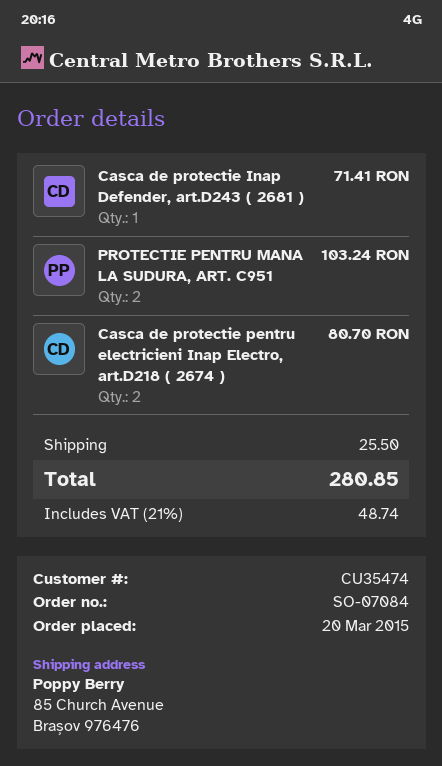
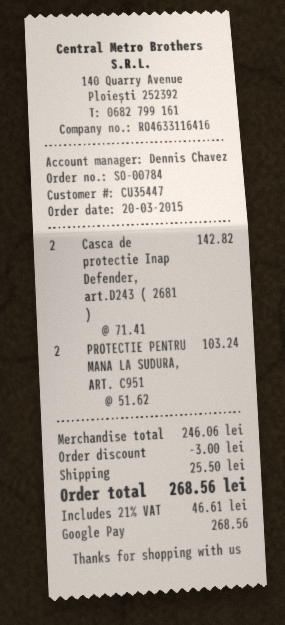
order number: SO-07084 -> SO-00784
customer number: CU35474 -> CU35447
Casca de protectie Inap Defender, art.D243 ( 2681 ): 1 for 71.41 -> 2 for 142.82
Casca de protectie pentru electricieni Inap Electro, art.D218 ( 2674 ): 2 for 80.70 -> none
discount: none -> 3.00
tax: 21% = 48.74 -> 21% = 46.61
total: 280.85 -> 268.56

